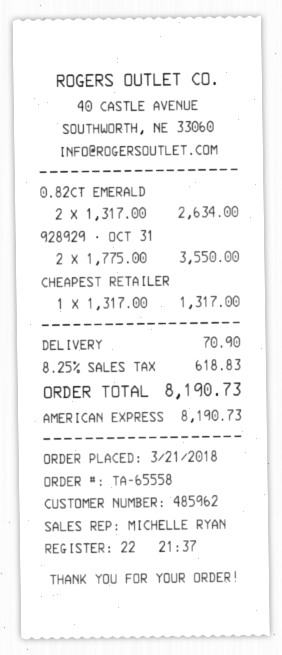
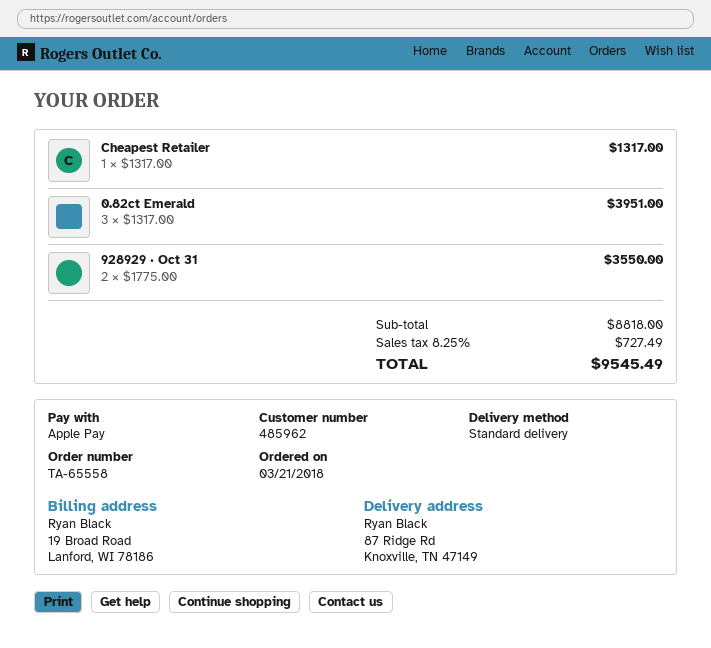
payment method: American Express -> Apple Pay
0.82CT EMERALD: 2 x 1317.00 = 2634.00 -> 3 x 1317.00 = 3951.00
shipping: 70.90 -> none
tax: 8.25% = 618.83 -> 8.25% = 727.49
total: 8190.73 -> 9545.49

